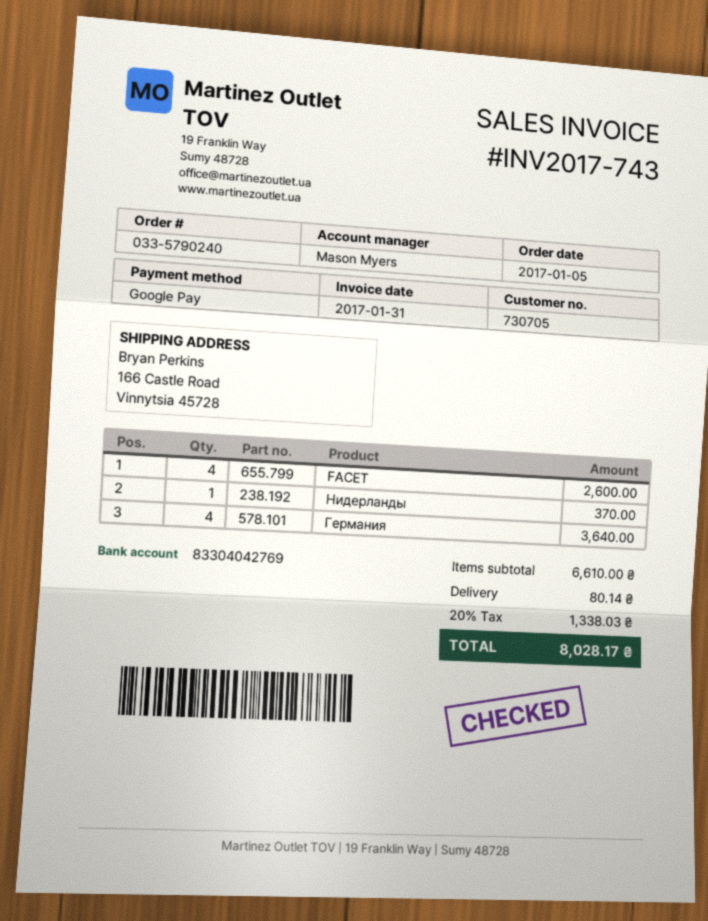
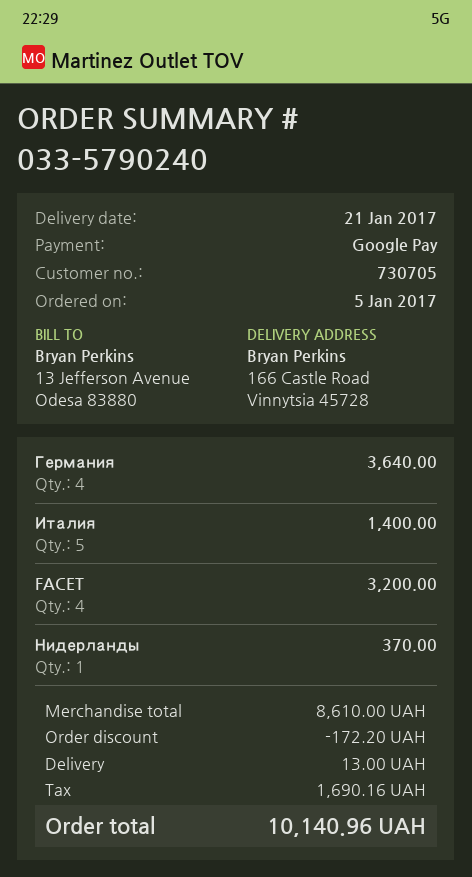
FACET: 4 for 2600.00 -> 4 for 3200.00
Италия: none -> 5 for 1400.00
subtotal: 6610.00 -> 8610.00
discount: none -> 172.20
shipping: 80.14 -> 13.00
tax: 1338.03 -> 1690.16
total: 8028.17 -> 10140.96

